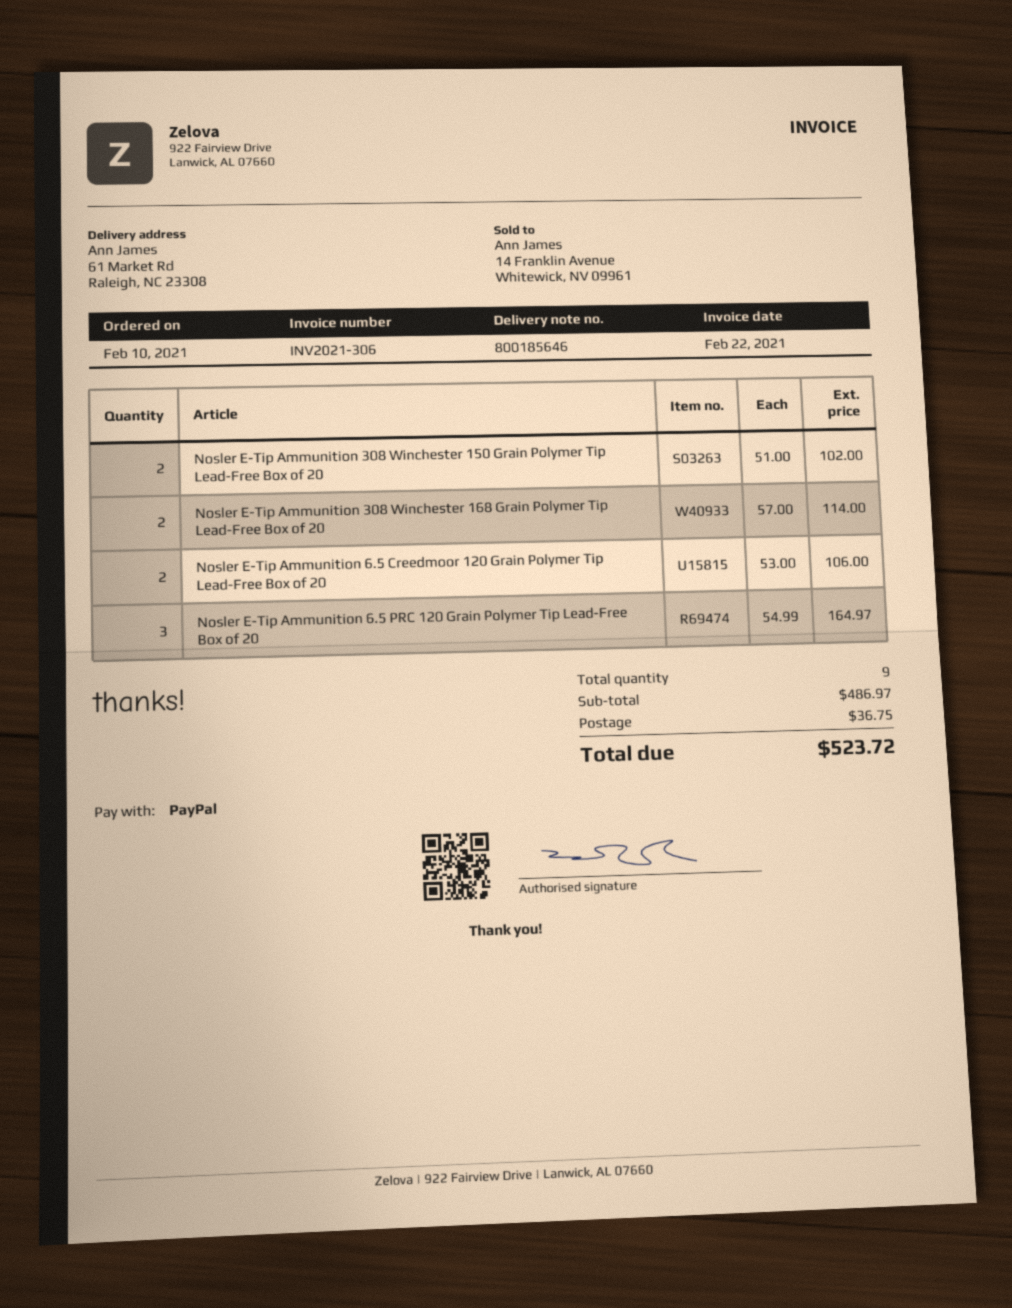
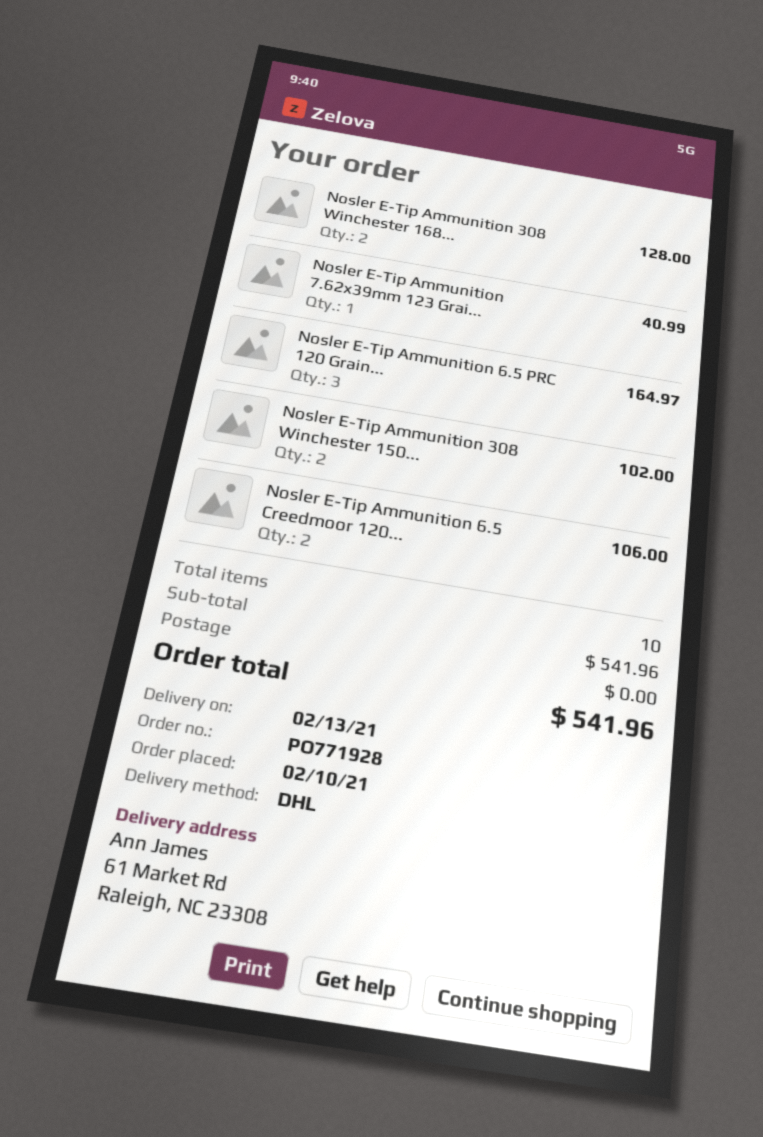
Nosler E-Tip Ammunition 308 Winchester 168 Grain Polymer Tip Lead-Free Box of 20: 2 for 114.00 -> 2 for 128.00
Nosler E-Tip Ammunition 7.62x39mm 123 Grai...: none -> 1 for 40.99
total quantity: 9 -> 10
subtotal: 486.97 -> 541.96
shipping: 36.75 -> 0.00
total: 523.72 -> 541.96

